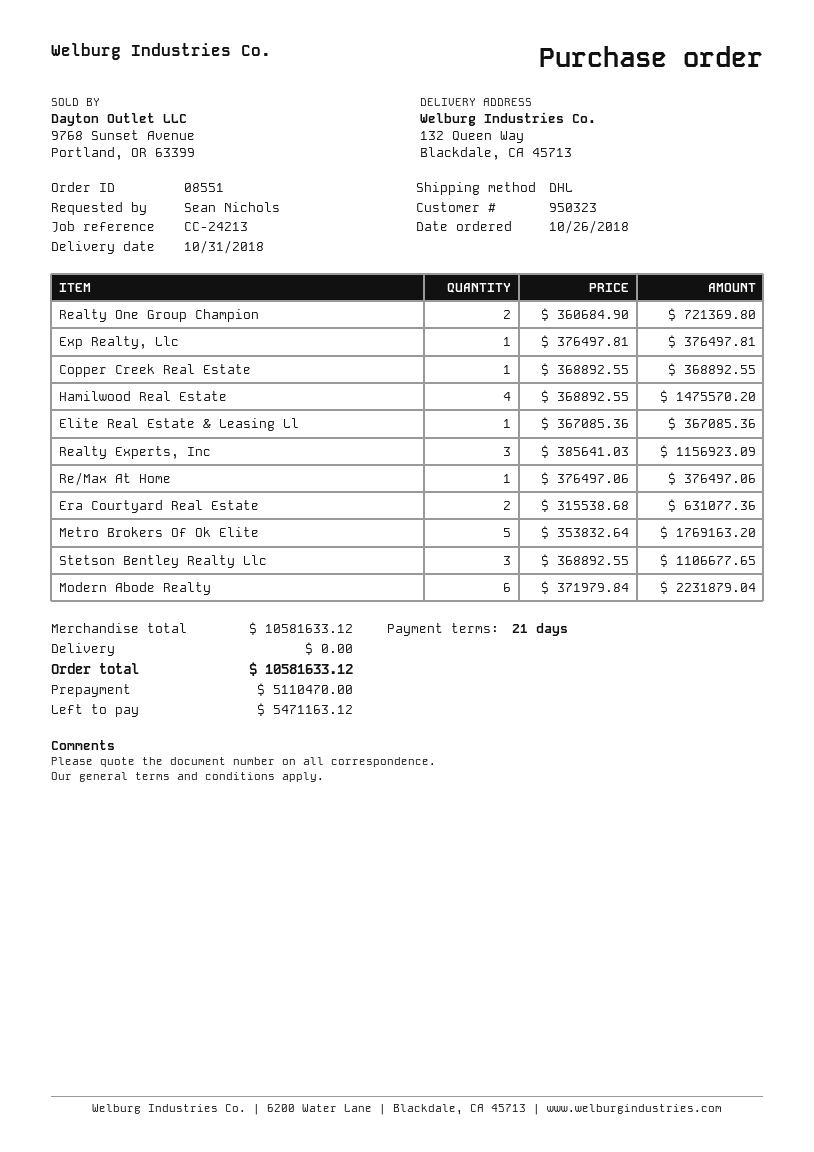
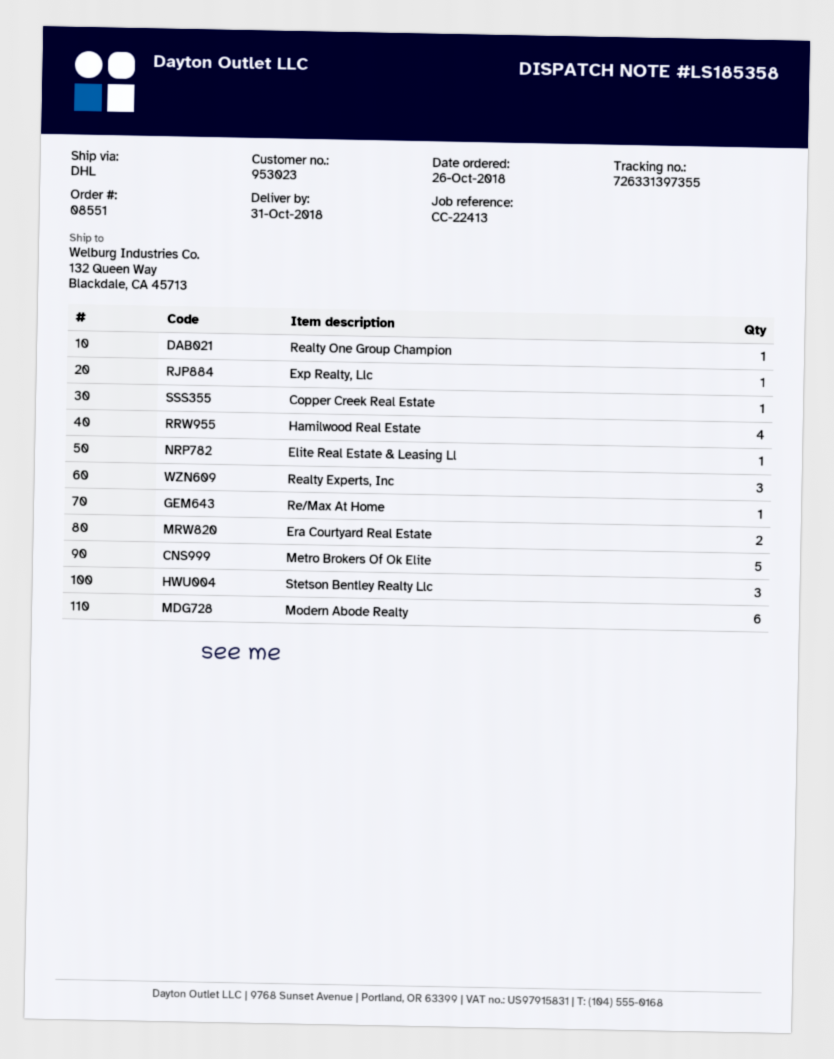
customer number: 950323 -> 953023
reference: CC-24213 -> CC-22413
Realty One Group Champion: 2 -> 1

